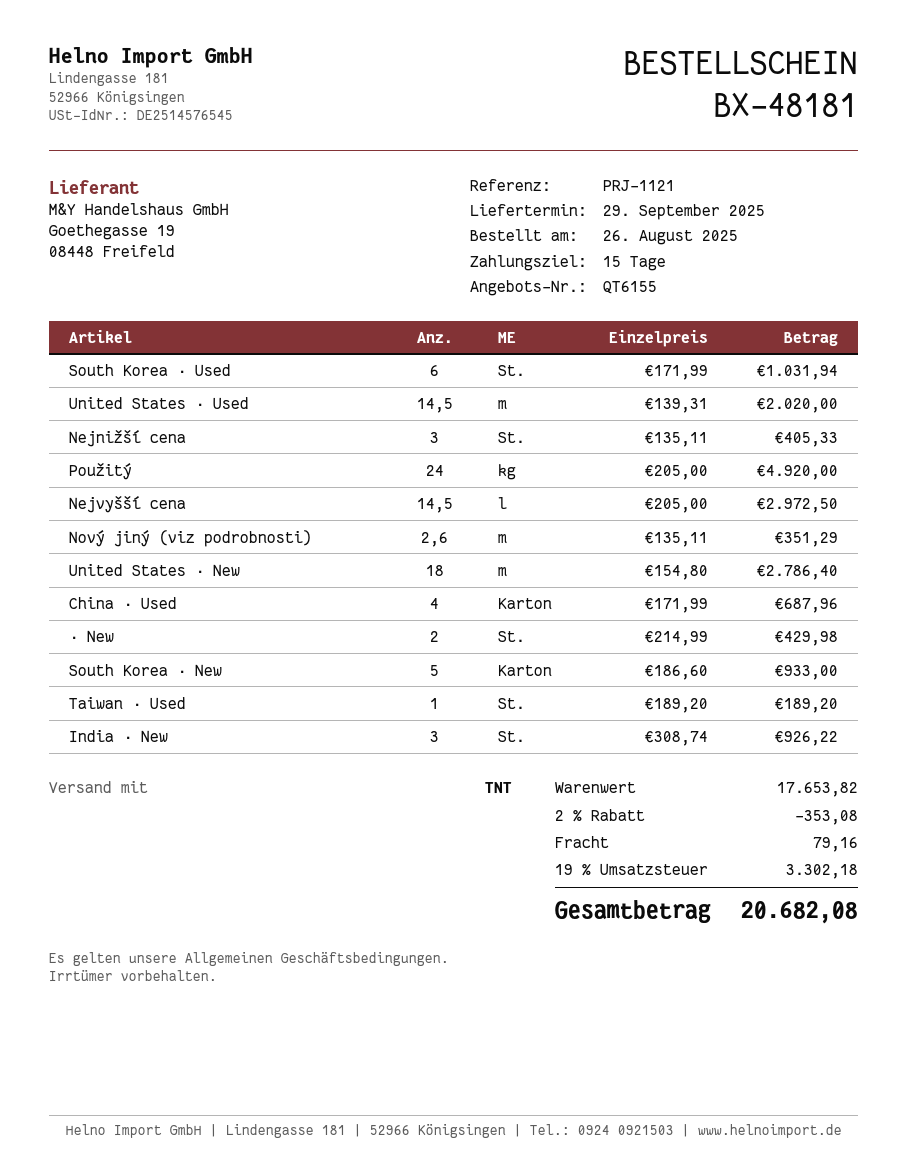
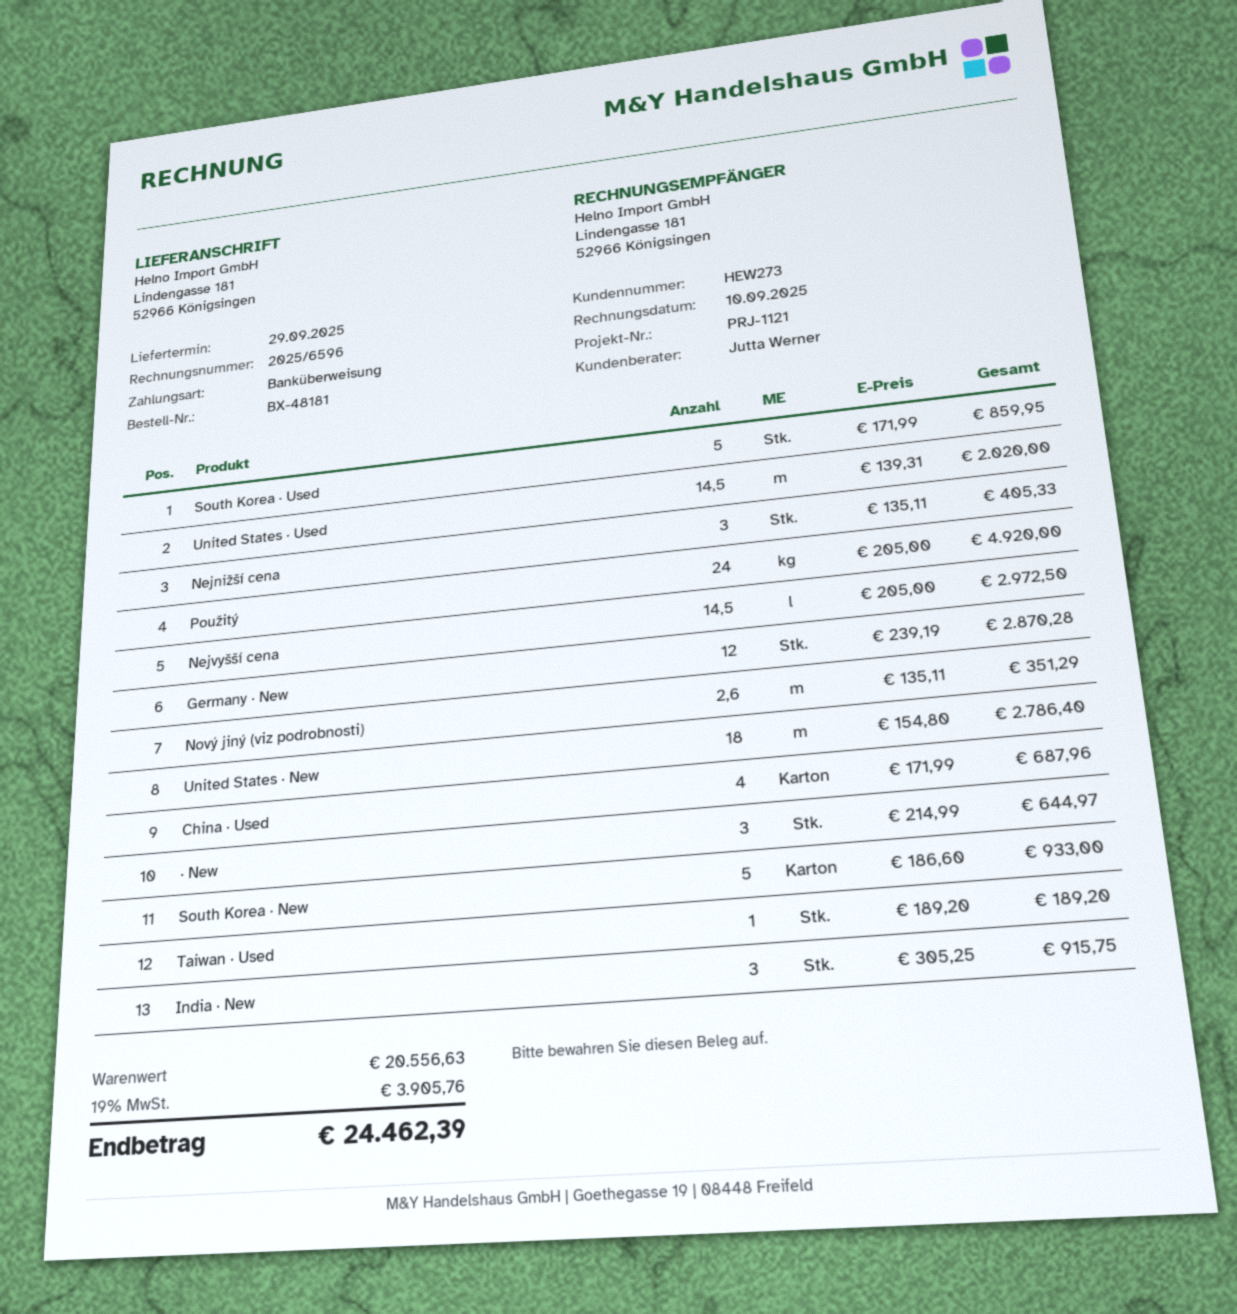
South Korea · Used: 6 x 171.99 = 1031.94 -> 5 x 171.99 = 859.95
· New: 2 x 214.99 = 429.98 -> 3 x 214.99 = 644.97
India · New: 3 x 308.74 = 926.22 -> 3 x 305.25 = 915.75
Germany · New: none -> 12 x 239.19 = 2870.28
subtotal: 17653.82 -> 20556.63
discount: 2% = 353.08 -> none
shipping: 79.16 -> none
tax: 19% = 3302.18 -> 19% = 3905.76
total: 20682.08 -> 24462.39

